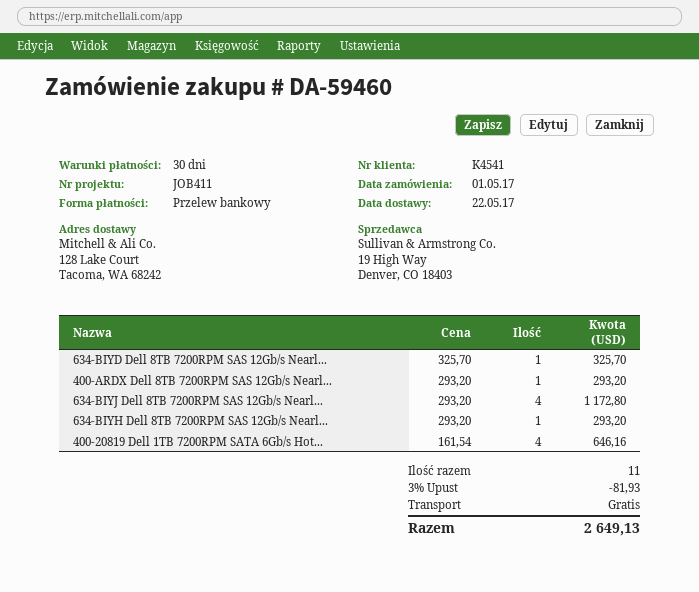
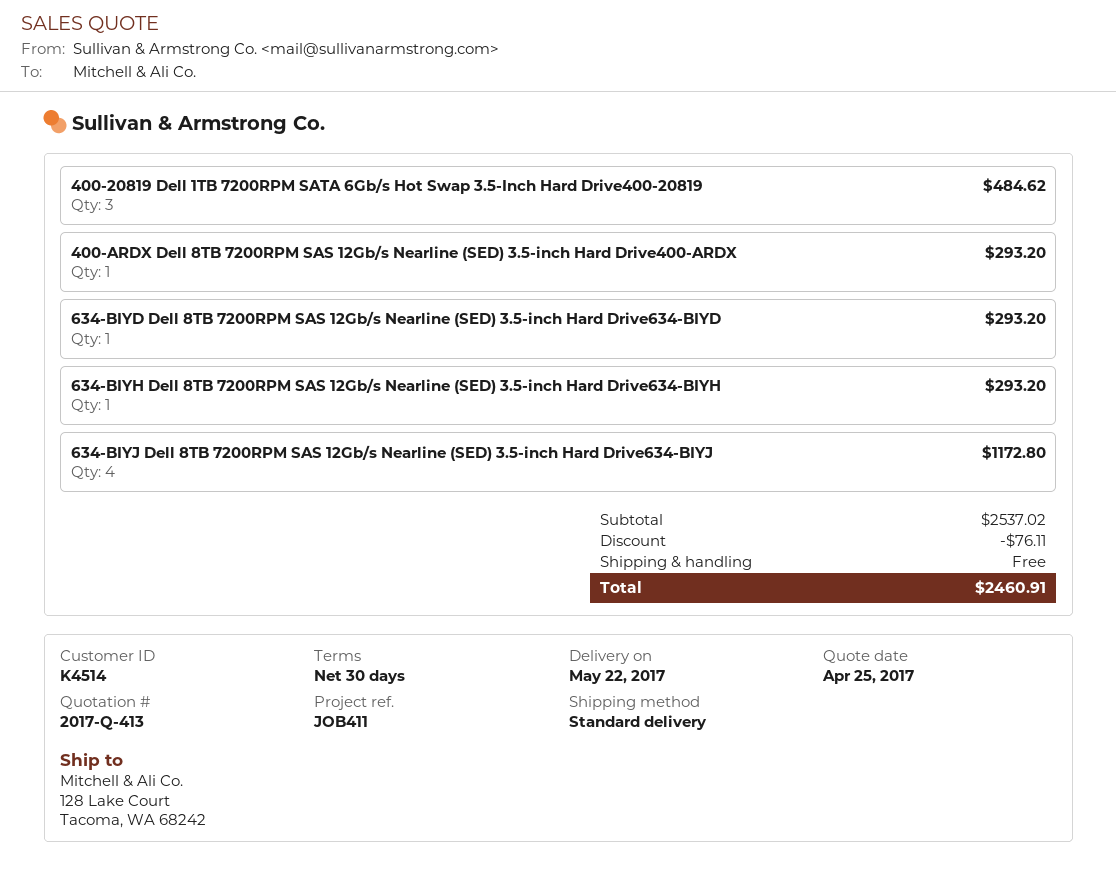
customer number: K4541 -> K4514
634-BIYD Dell 8TB 7200RPM SAS 12Gb/s Nearl...: 1 for 325.70 -> 1 for 293.20
400-20819 Dell 1TB 7200RPM SATA 6Gb/s Hot...: 4 for 646.16 -> 3 for 484.62
discount: 81.93 -> 76.11
total: 2649.13 -> 2460.91

